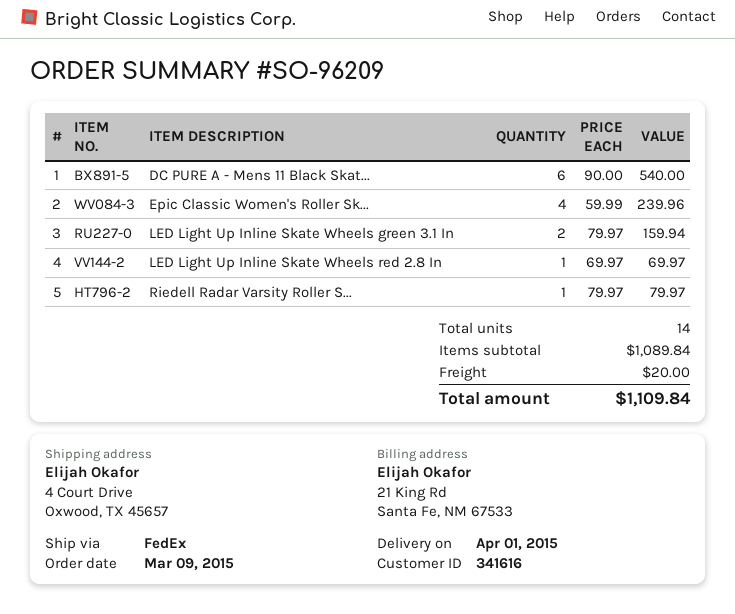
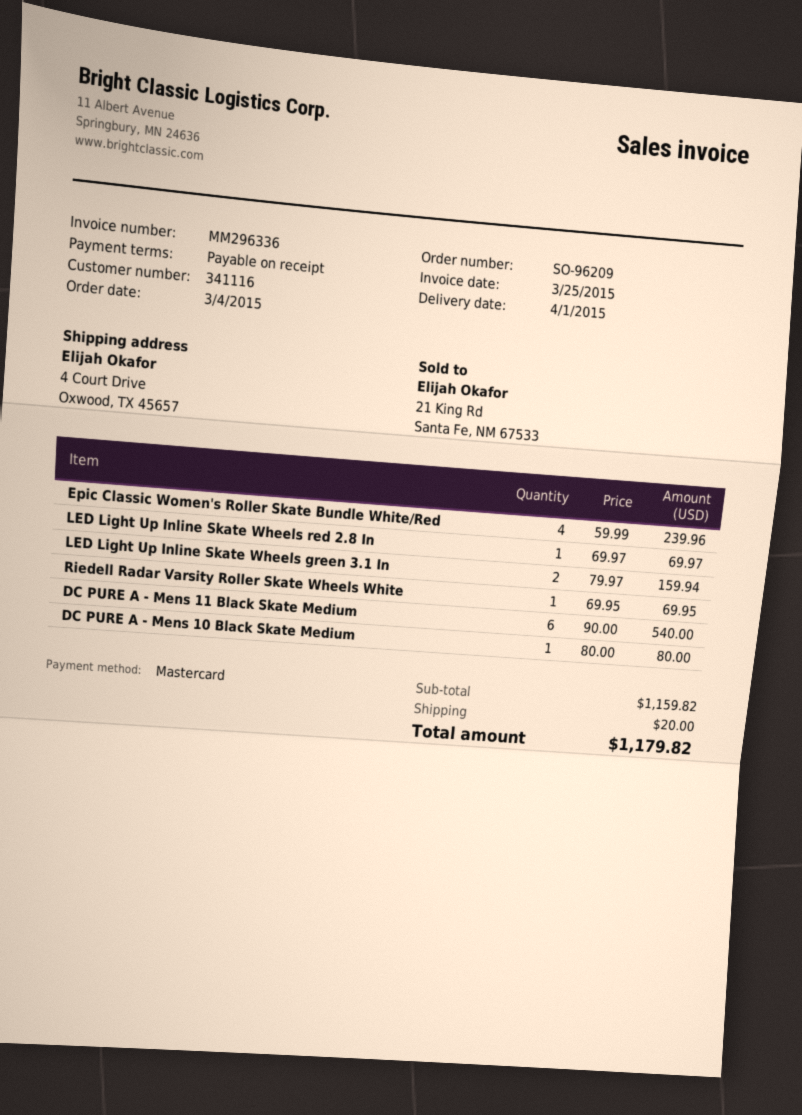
order date: 2015-03-09 -> 2015-03-04
customer number: 341616 -> 341116
Riedell Radar Varsity Roller S...: 1 x 79.97 = 79.97 -> 1 x 69.95 = 69.95
DC PURE A - Mens 10 Black Skate Medium: none -> 1 x 80.00 = 80.00
subtotal: 1089.84 -> 1159.82
total: 1109.84 -> 1179.82

